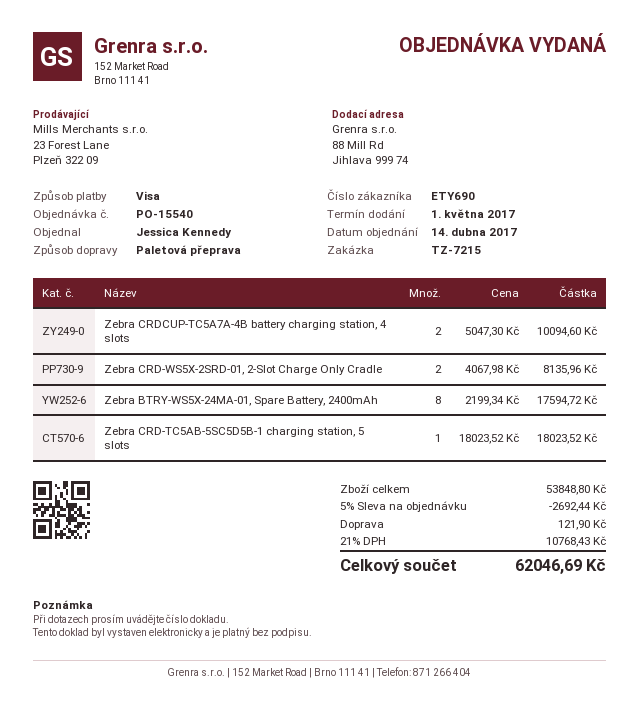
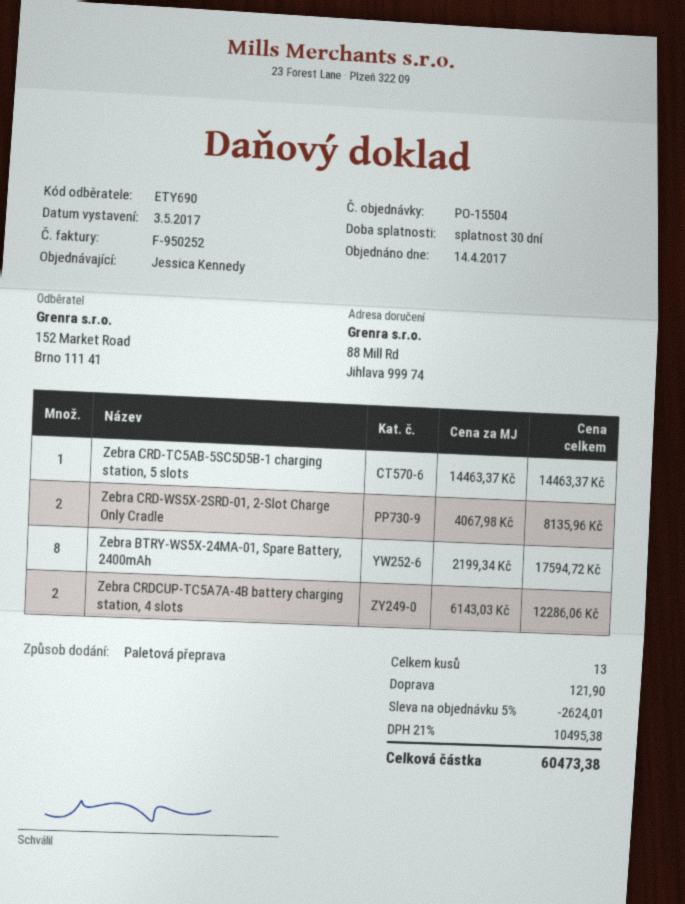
order number: PO-15540 -> PO-15504
Zebra CRDCUP-TC5A7A-4B battery charging station, 4 slots: 2 x 5047.30 = 10094.60 -> 2 x 6143.03 = 12286.06
Zebra CRD-TC5AB-5SC5D5B-1 charging station, 5 slots: 1 x 18023.52 = 18023.52 -> 1 x 14463.37 = 14463.37
discount: 5% = 2692.44 -> 5% = 2624.01
tax: 21% = 10768.43 -> 21% = 10495.38
total: 62046.69 -> 60473.38

